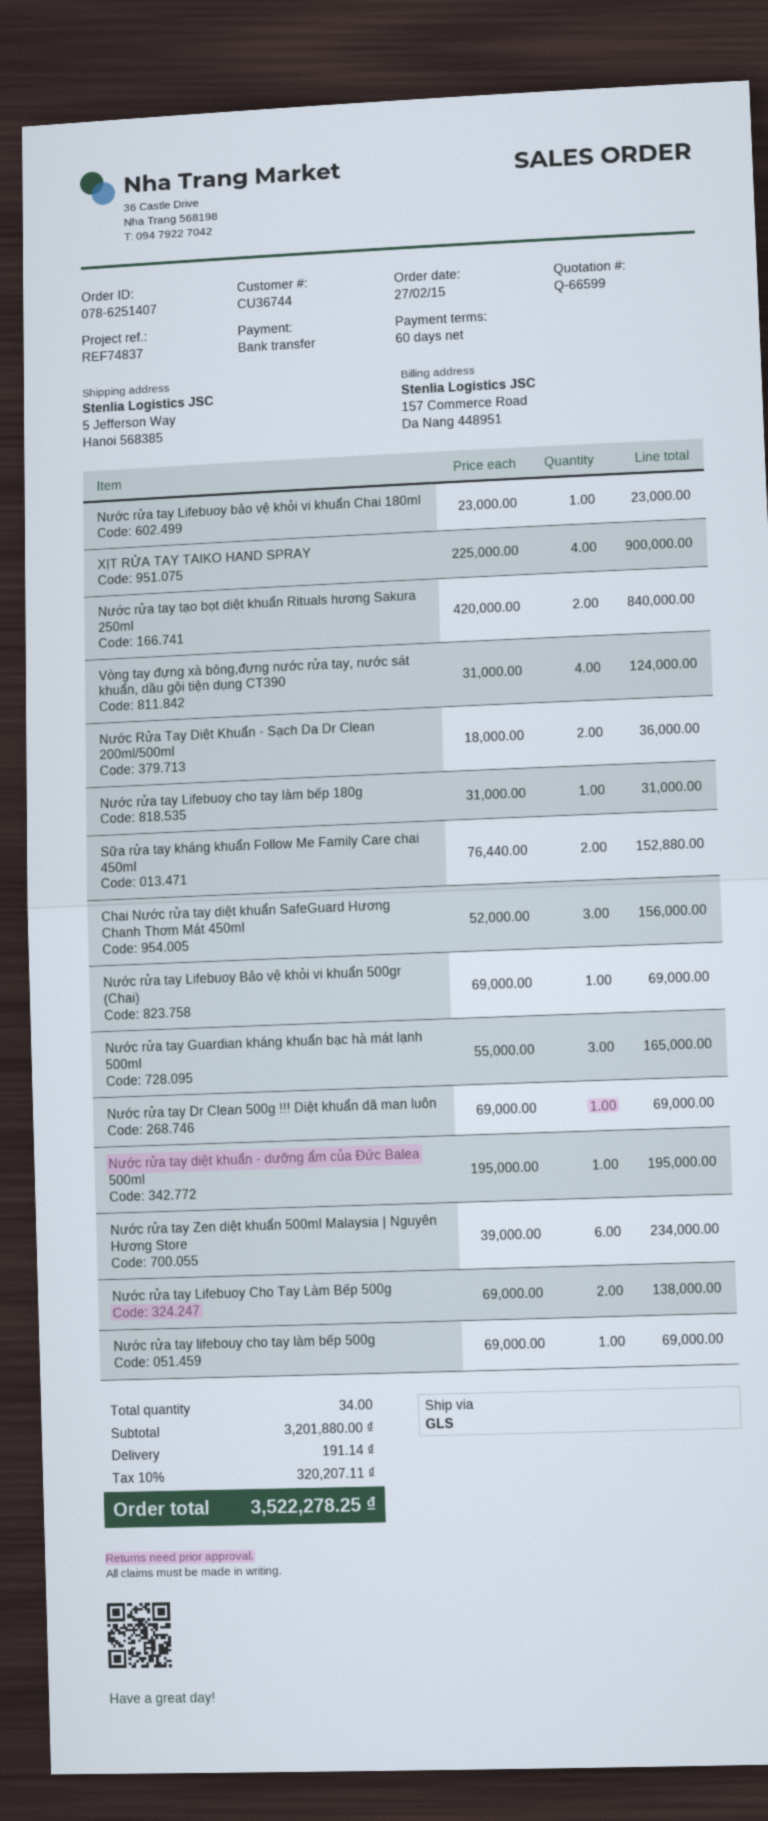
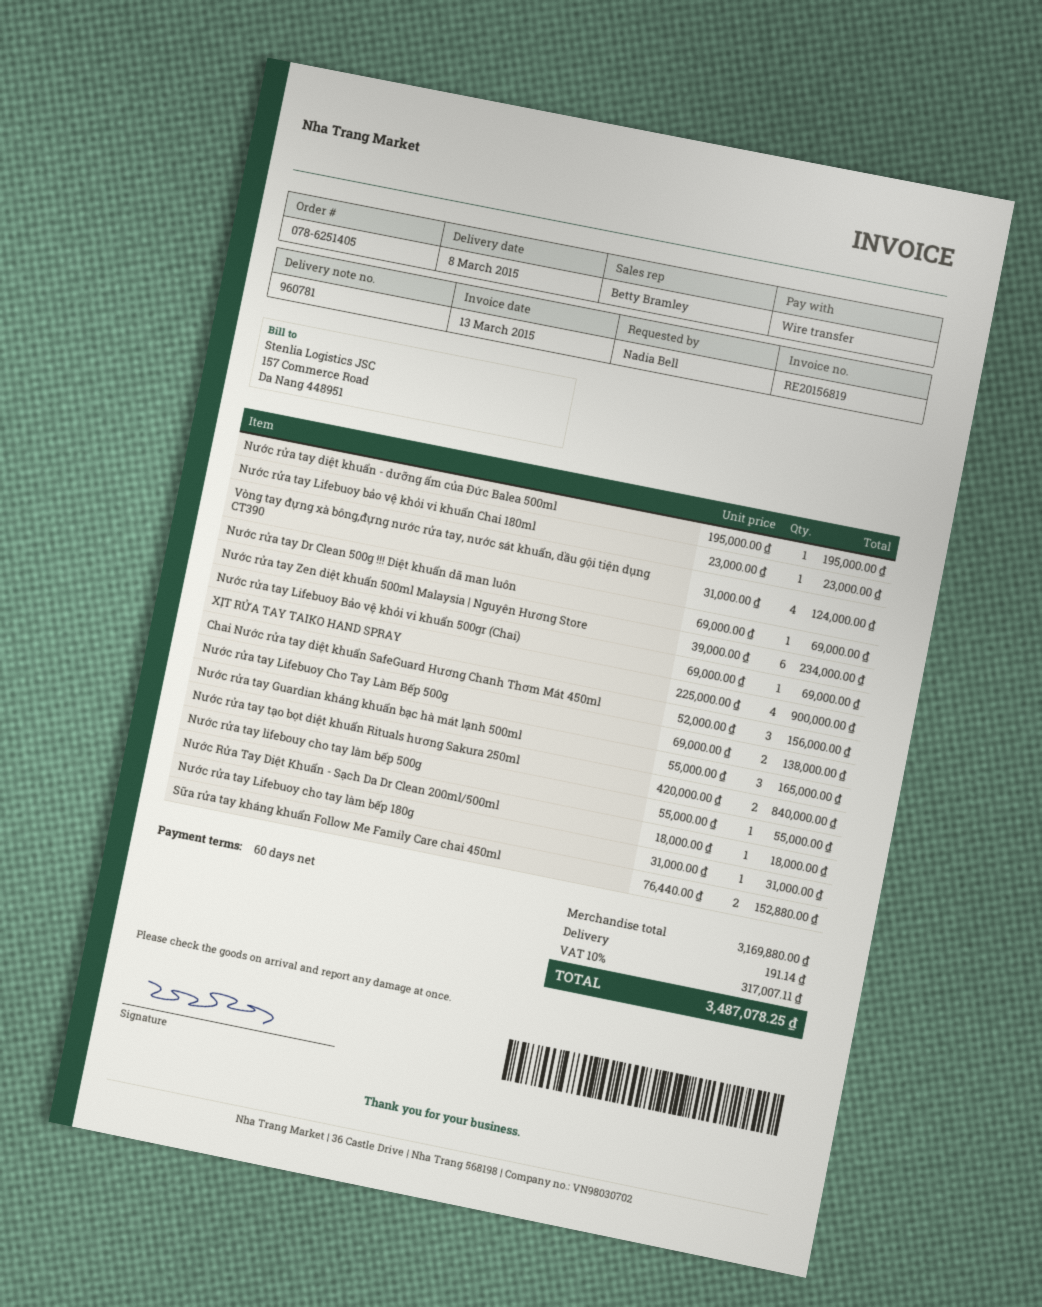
order number: 078-6251407 -> 078-6251405
Nước Rửa Tay Diệt Khuẩn - Sạch Da Dr Clean 200ml/500ml: 2 x 18000.00 = 36000.00 -> 1 x 18000.00 = 18000.00
Nước rửa tay lifebouy cho tay làm bếp 500g: 1 x 69000.00 = 69000.00 -> 1 x 55000.00 = 55000.00
subtotal: 3201880.00 -> 3169880.00
tax: 10% = 320207.11 -> 10% = 317007.11
total: 3522278.25 -> 3487078.25

